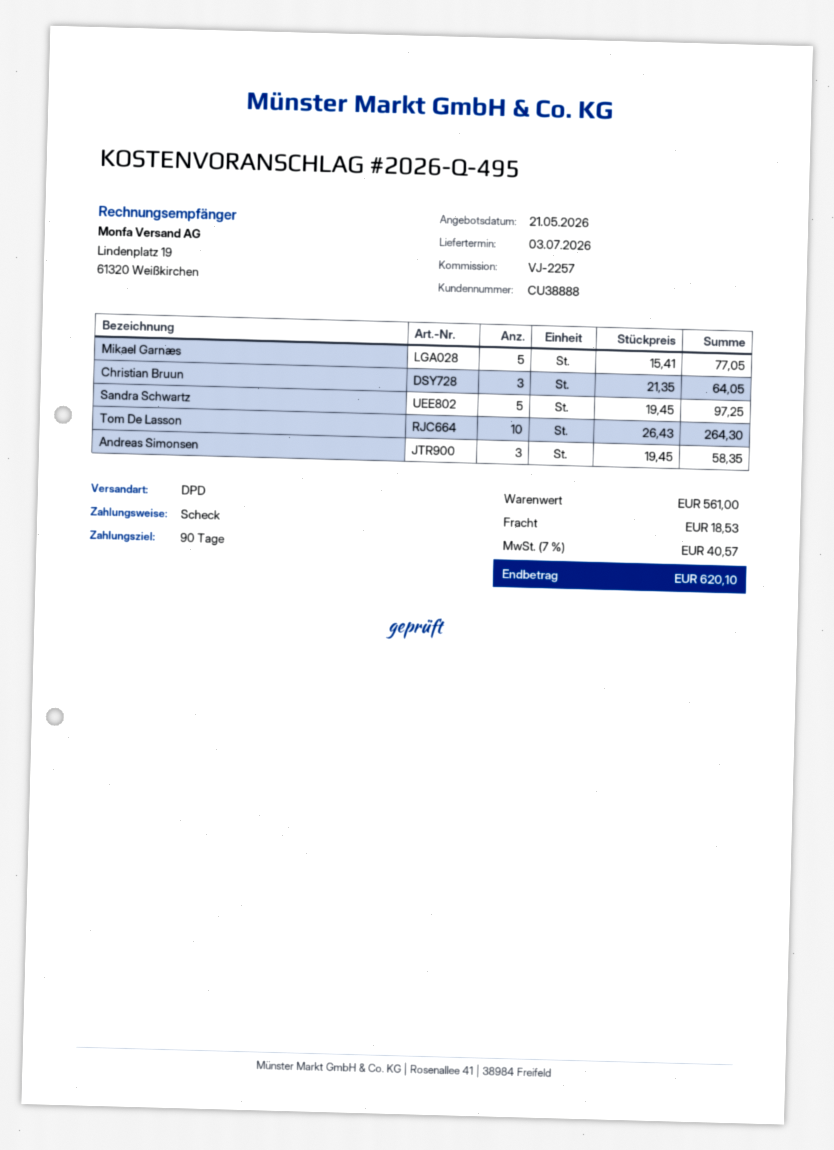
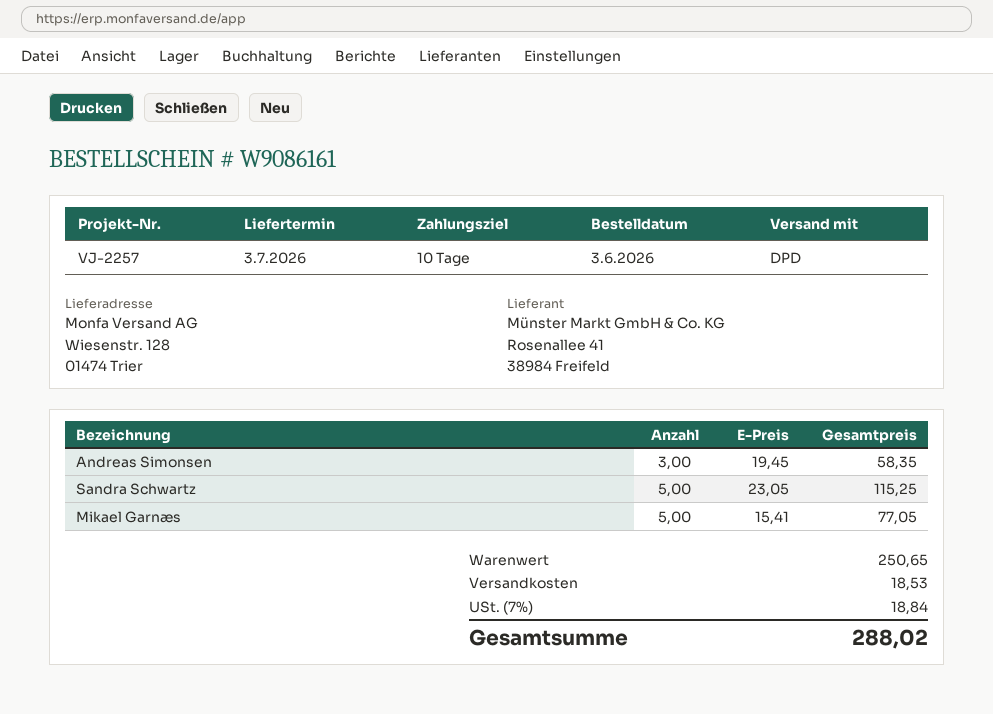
payment terms: 90 days -> 10 days
Christian Bruun: 3 x 21.35 = 64.05 -> none
Sandra Schwartz: 5 x 19.45 = 97.25 -> 5 x 23.05 = 115.25
Tom De Lasson: 10 x 26.43 = 264.30 -> none
subtotal: 561.00 -> 250.65
tax: 7% = 40.57 -> 7% = 18.84
total: 620.10 -> 288.02

